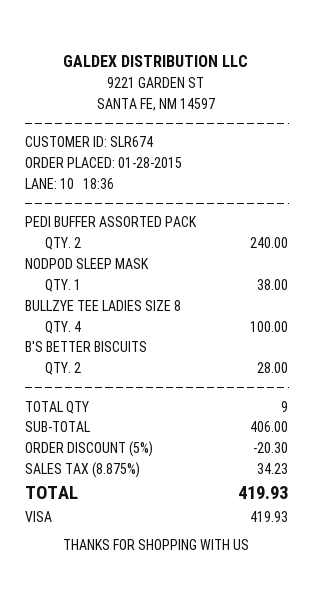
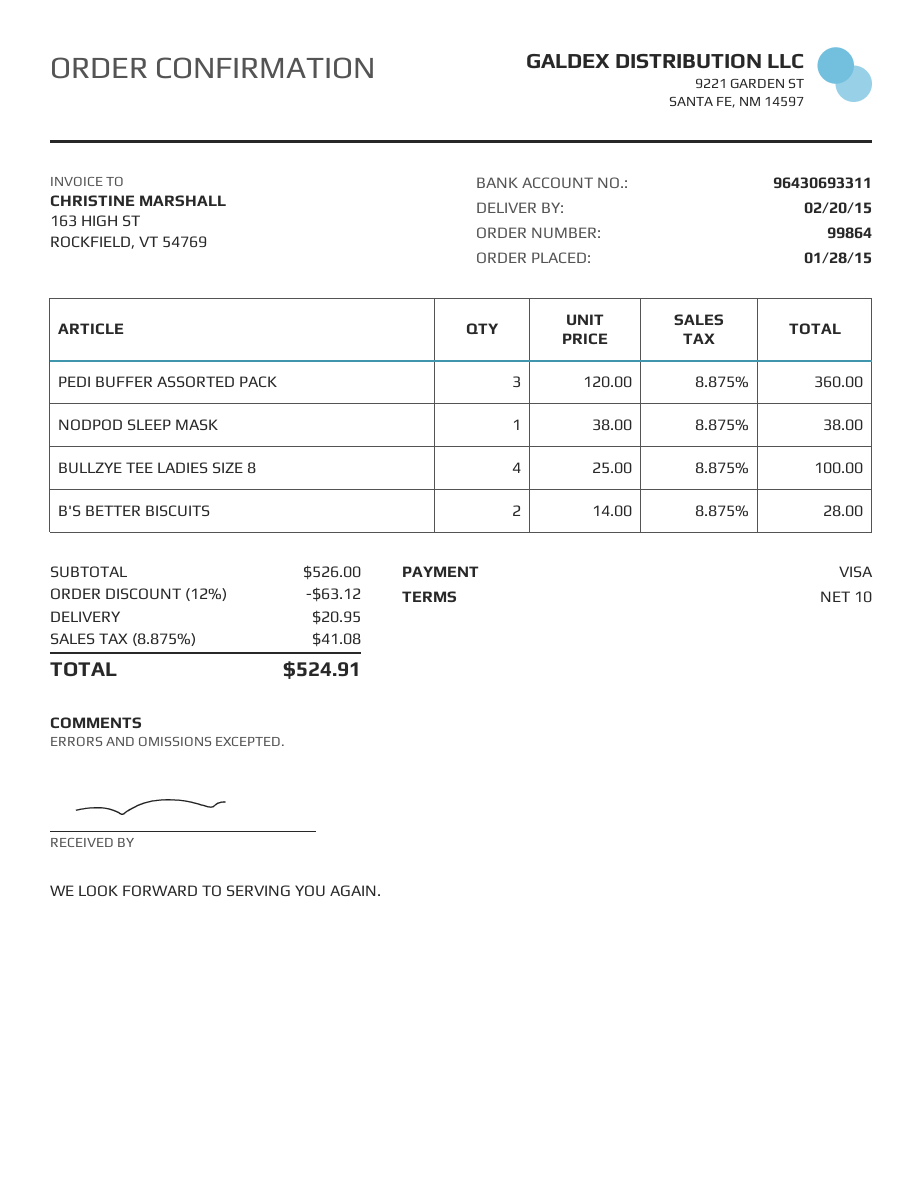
PEDI BUFFER ASSORTED PACK: 2 for 240.00 -> 3 for 360.00
subtotal: 406.00 -> 526.00
discount: 5% = 20.30 -> 12% = 63.12
shipping: none -> 20.95
tax: 8.875% = 34.23 -> 8.875% = 41.08
total: 419.93 -> 524.91

